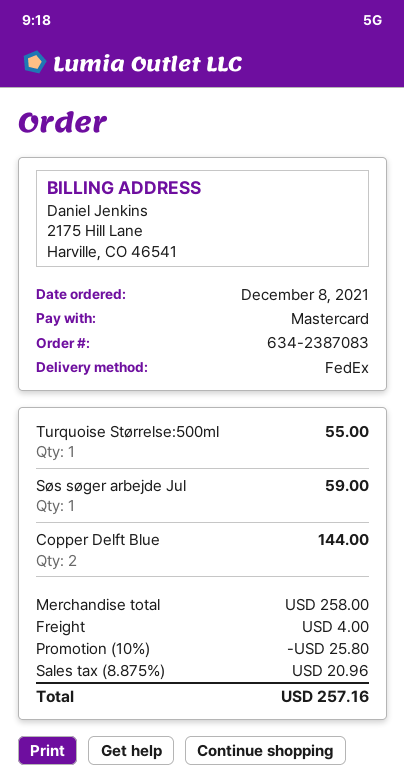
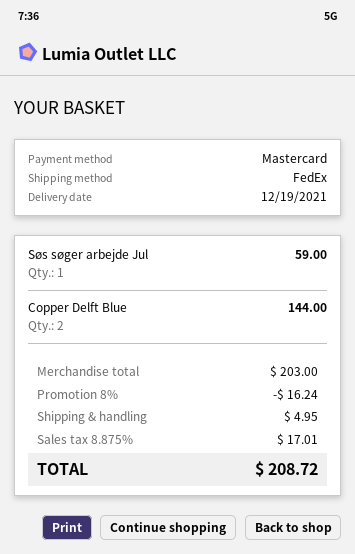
Turquoise Størrelse:500ml: 1 for 55.00 -> none
subtotal: 258.00 -> 203.00
discount: 10% = 25.80 -> 8% = 16.24
shipping: 4.00 -> 4.95
tax: 8.875% = 20.96 -> 8.875% = 17.01
total: 257.16 -> 208.72

